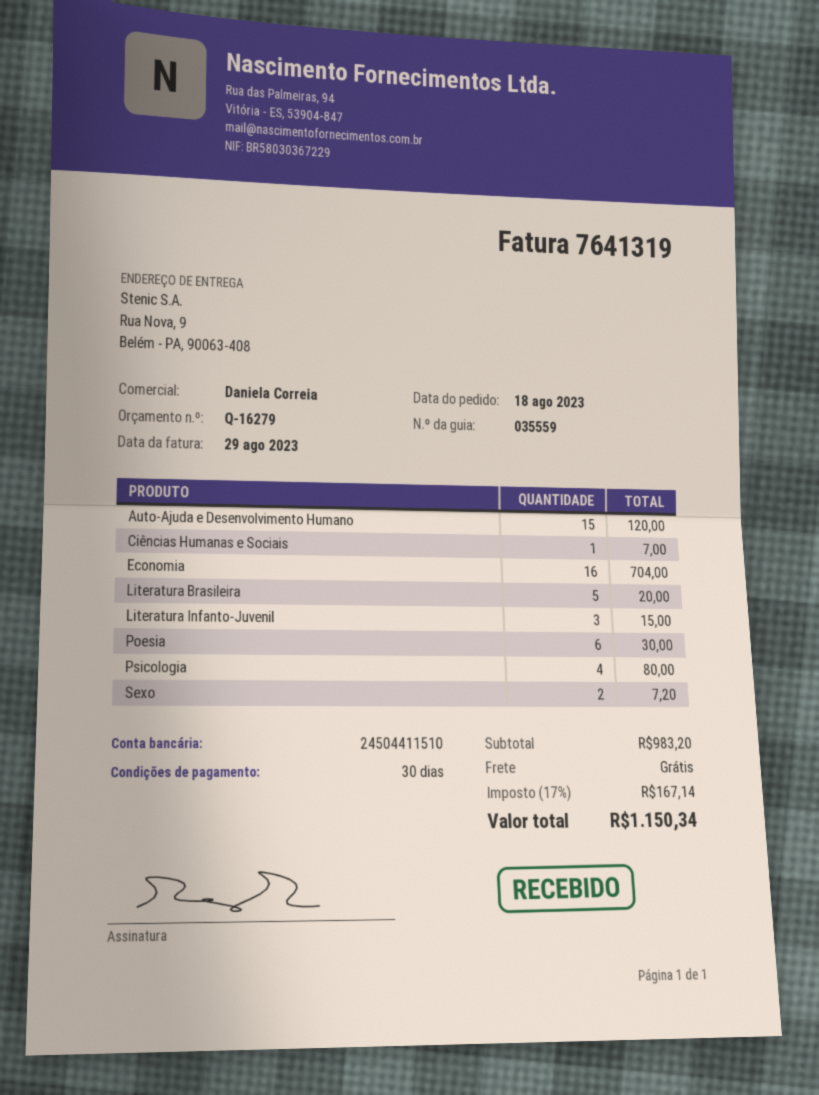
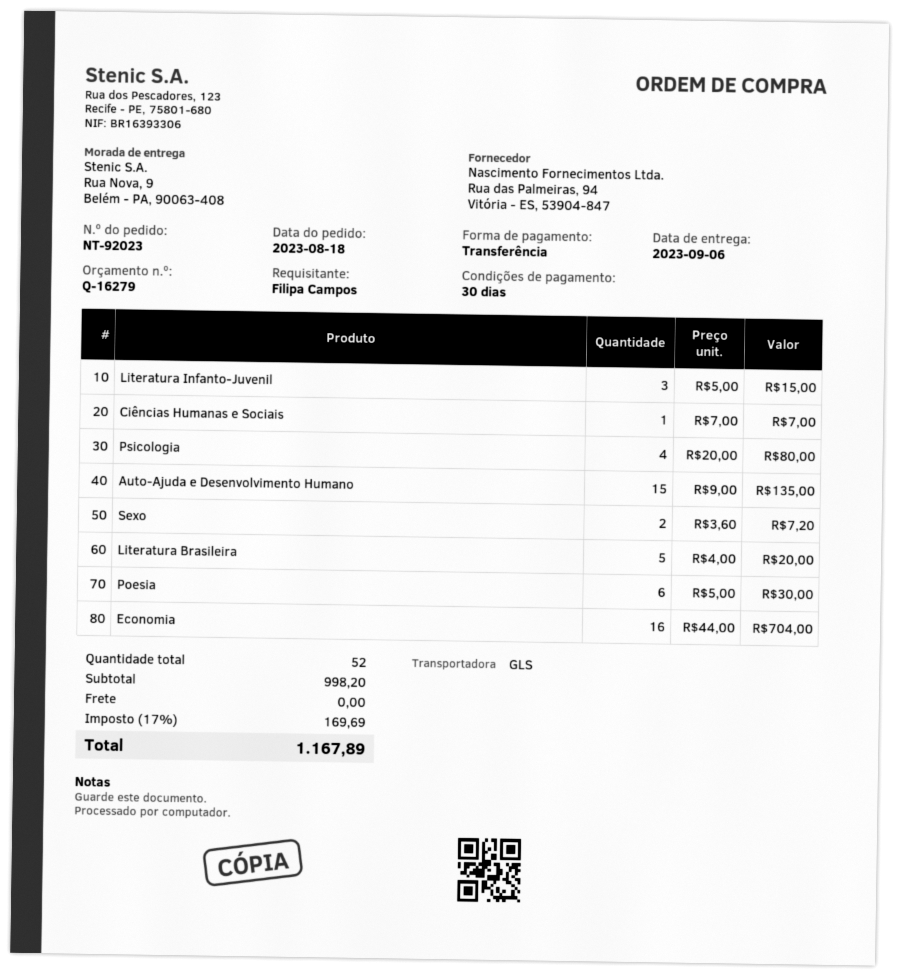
Auto-Ajuda e Desenvolvimento Humano: 15 for 120.00 -> 15 for 135.00
subtotal: 983.20 -> 998.20
tax: 17% = 167.14 -> 17% = 169.69
total: 1150.34 -> 1167.89

